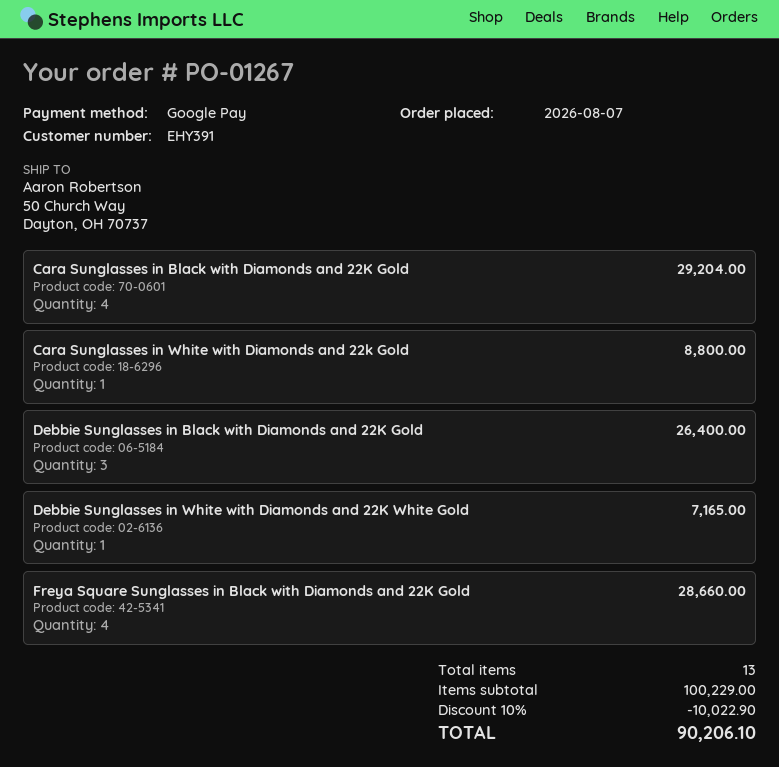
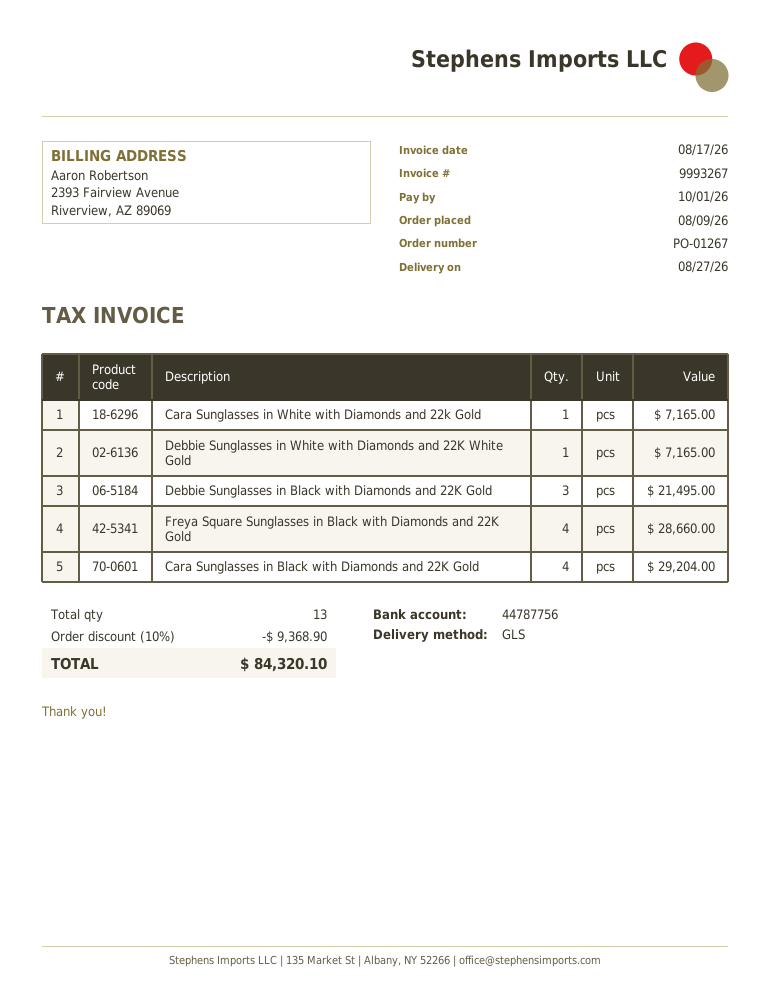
order date: 2026-08-07 -> 2026-08-09
Cara Sunglasses in White with Diamonds and 22k Gold: 1 for 8800.00 -> 1 for 7165.00
Debbie Sunglasses in Black with Diamonds and 22K Gold: 3 for 26400.00 -> 3 for 21495.00
discount: 10% = 10022.90 -> 10% = 9368.90
total: 90206.10 -> 84320.10

